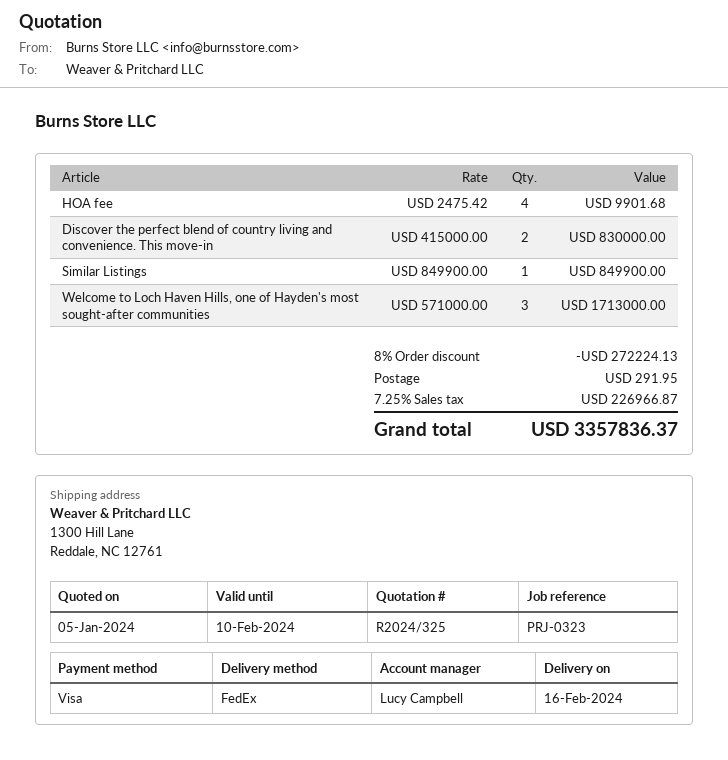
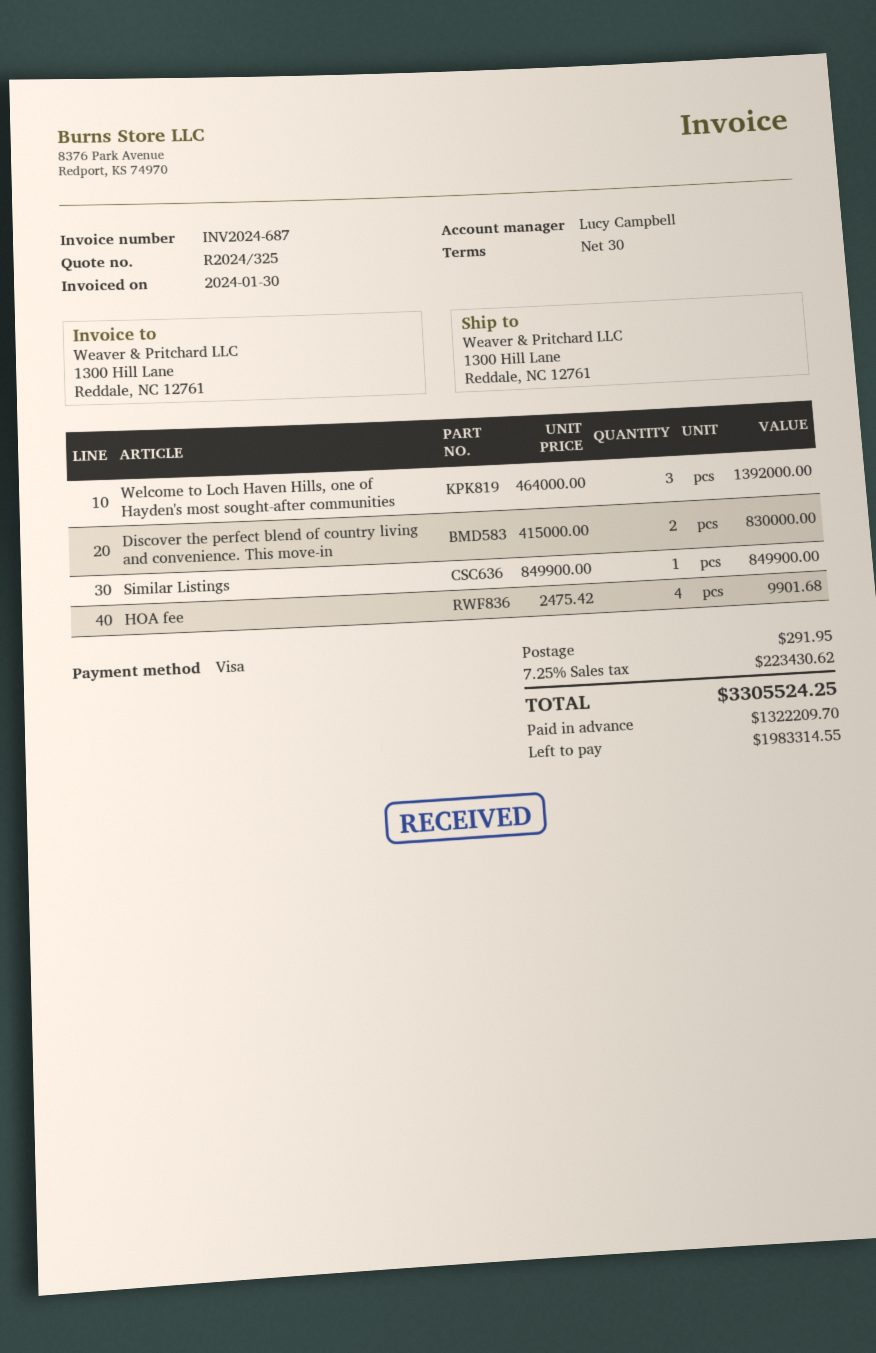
Welcome to Loch Haven Hills, one of Hayden's most sought-after communities: 3 x 571000.00 = 1713000.00 -> 3 x 464000.00 = 1392000.00
discount: 8% = 272224.13 -> none
tax: 7.25% = 226966.87 -> 7.25% = 223430.62
total: 3357836.37 -> 3305524.25

